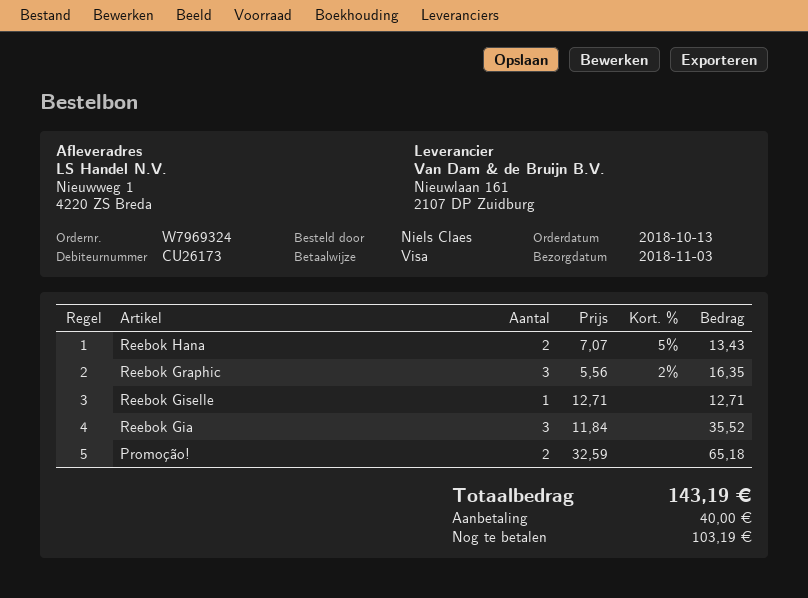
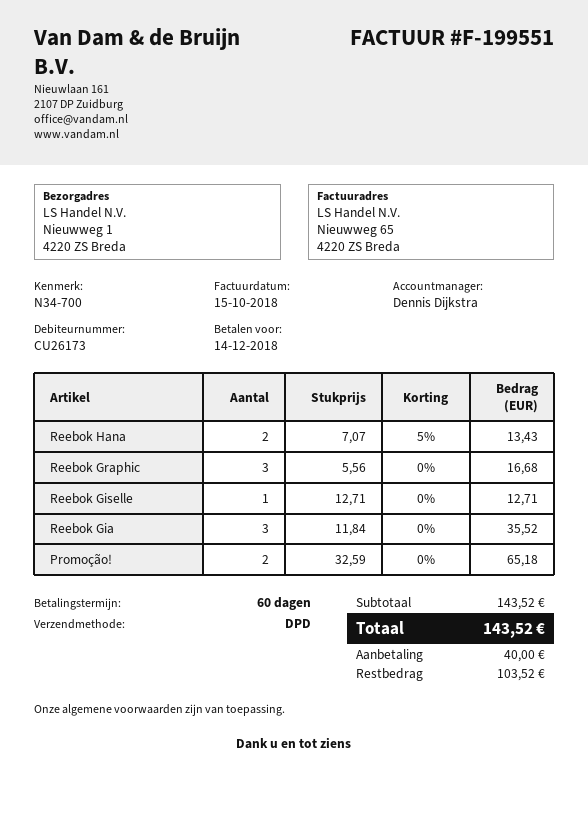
Reebok Graphic: 3 x 5.56 - 2% = 16.35 -> 3 x 5.56 = 16.68
total: 143.19 -> 143.52
balance: 103.19 -> 103.52

